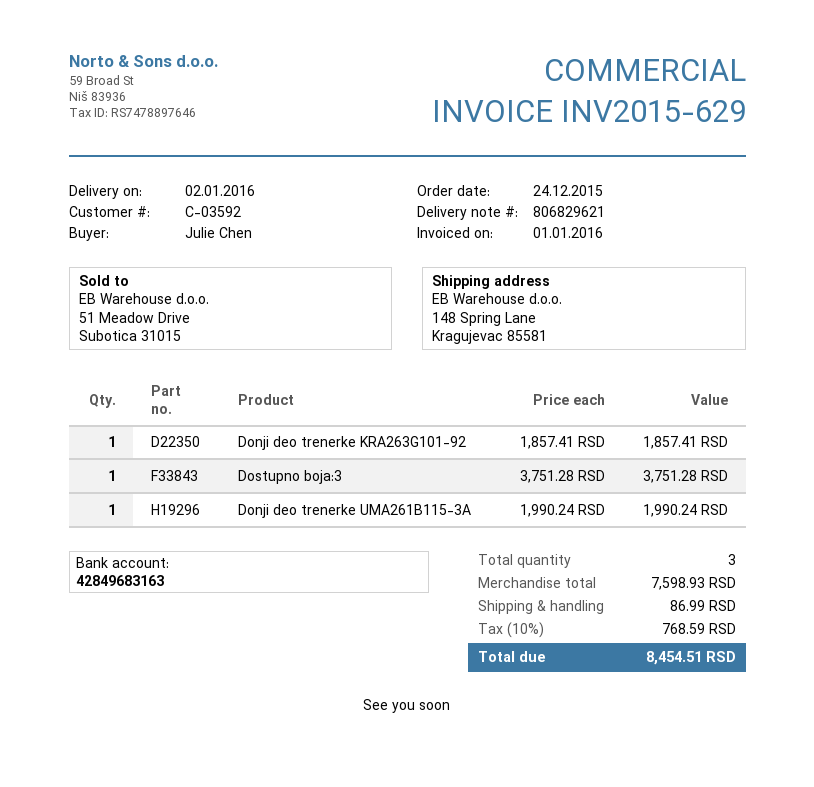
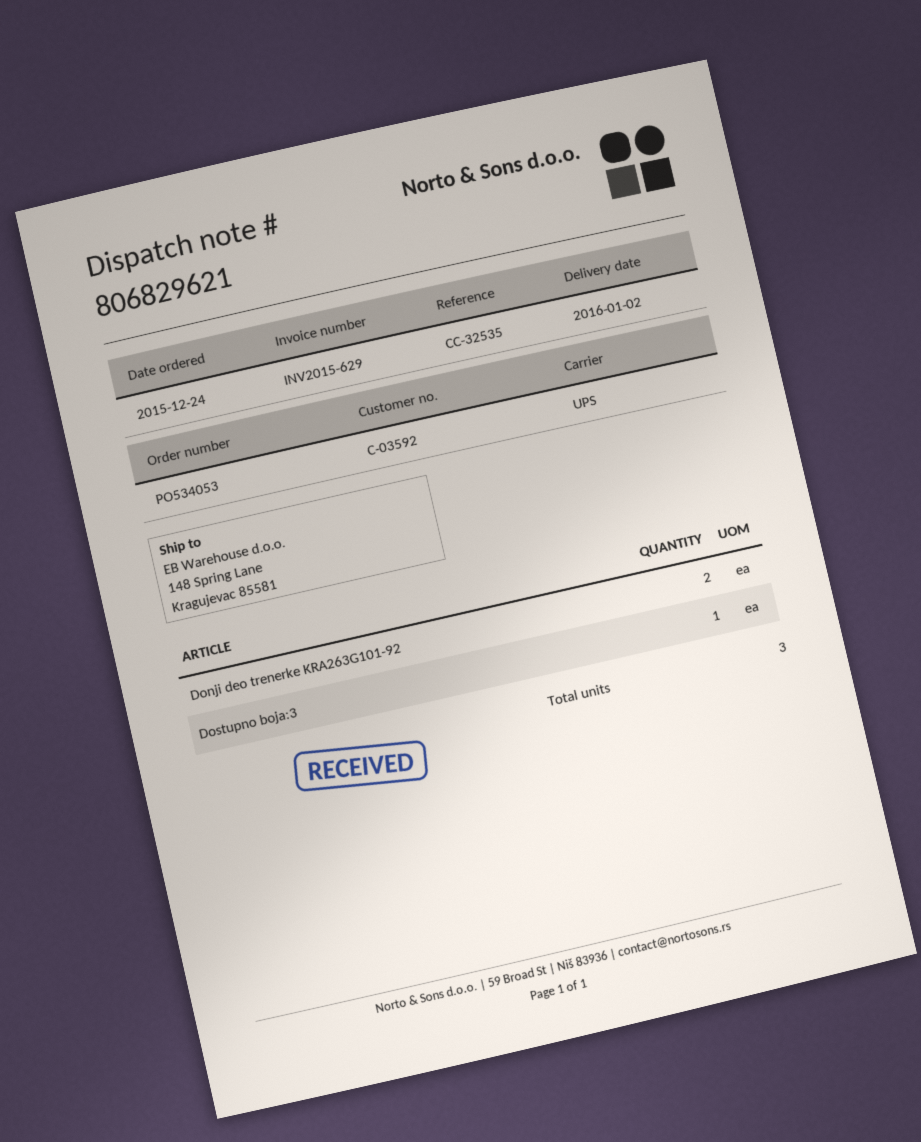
Donji deo trenerke KRA263G101-92: 1 -> 2
Donji deo trenerke UMA261B115-3A: 1 -> none

